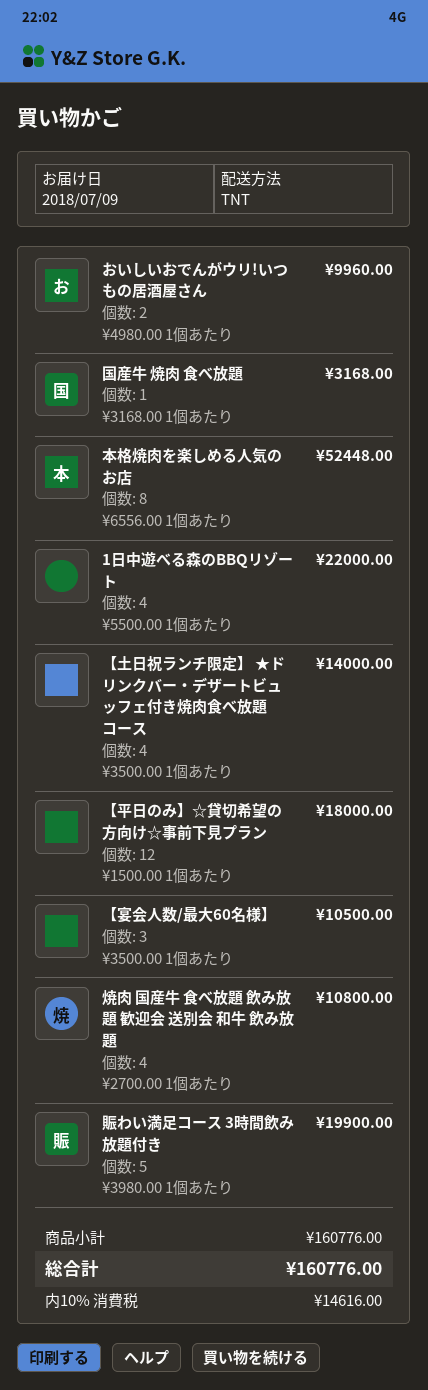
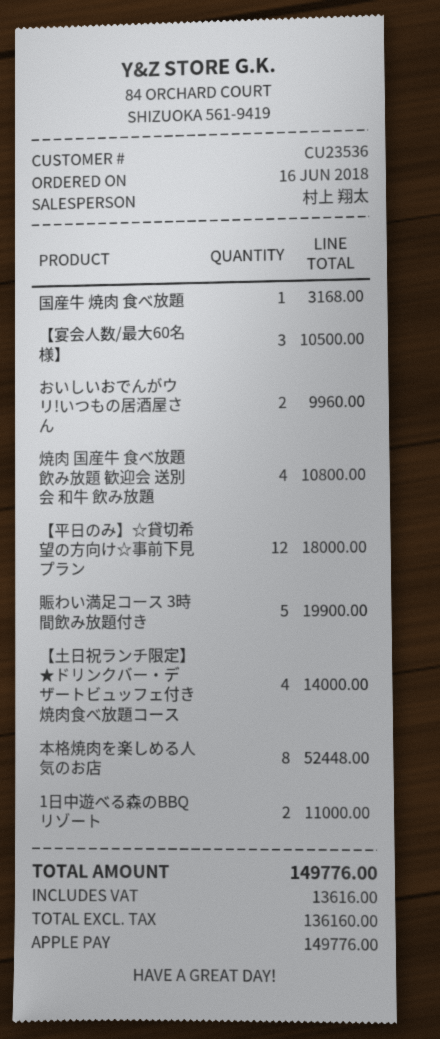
1日中遊べる森のBBQリゾート: 4 for 22000.00 -> 2 for 11000.00
tax: 14616.00 -> 13616.00
total: 160776.00 -> 149776.00

